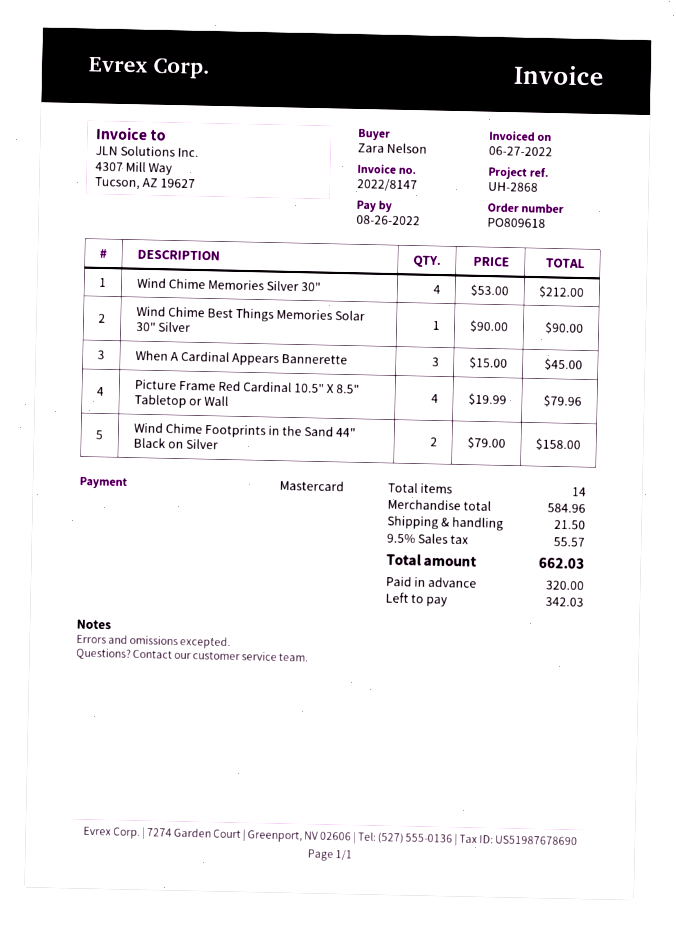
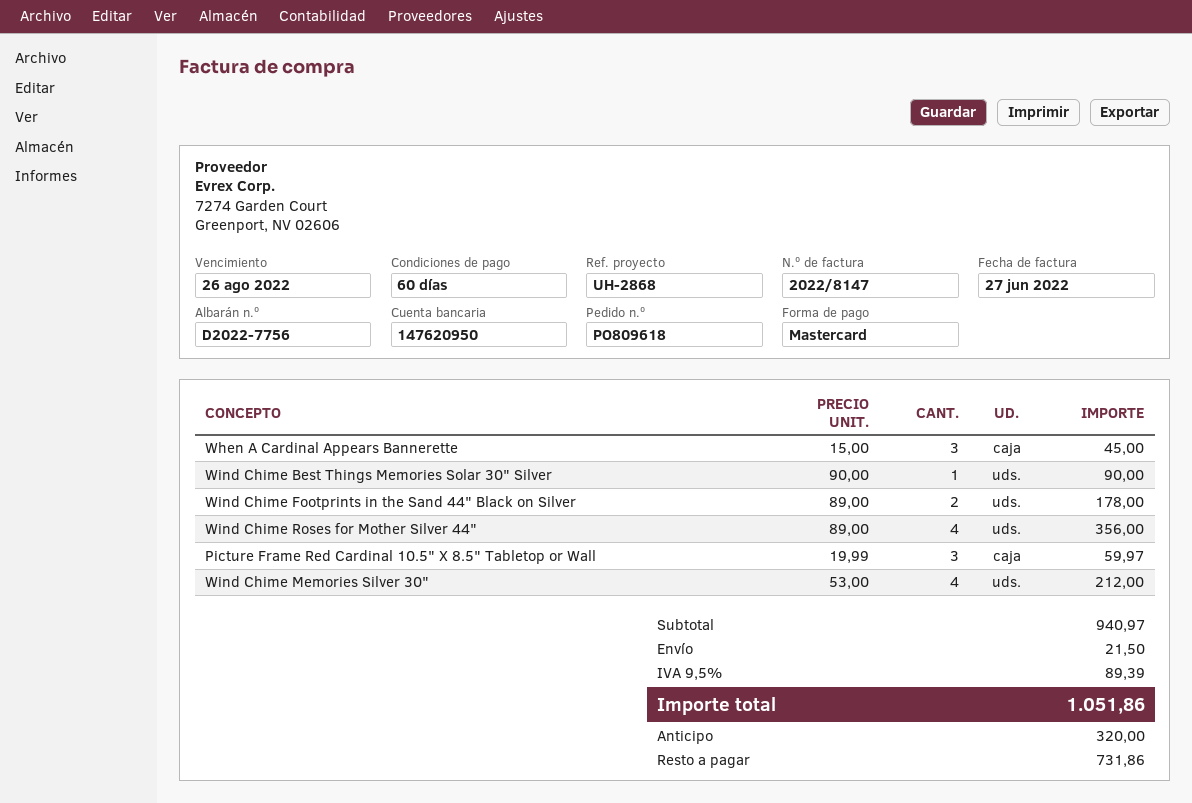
Picture Frame Red Cardinal 10.5" X 8.5" Tabletop or Wall: 4 x 19.99 = 79.96 -> 3 x 19.99 = 59.97
Wind Chime Footprints in the Sand 44" Black on Silver: 2 x 79.00 = 158.00 -> 2 x 89.00 = 178.00
Wind Chime Roses for Mother Silver 44": none -> 4 x 89.00 = 356.00
subtotal: 584.96 -> 940.97
tax: 9.5% = 55.57 -> 9.5% = 89.39
total: 662.03 -> 1051.86
balance: 342.03 -> 731.86

